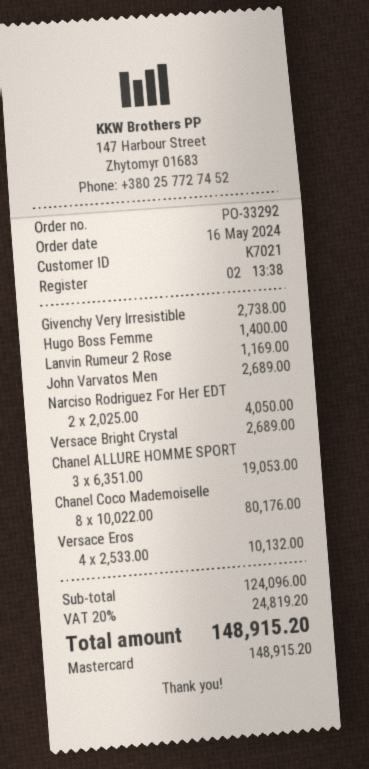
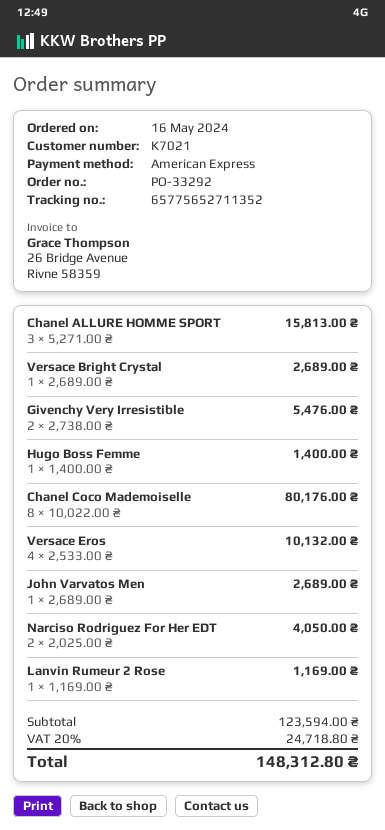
payment method: Mastercard -> American Express
Givenchy Very Irresistible: 1 x 2738.00 = 2738.00 -> 2 x 2738.00 = 5476.00
Chanel ALLURE HOMME SPORT: 3 x 6351.00 = 19053.00 -> 3 x 5271.00 = 15813.00
subtotal: 124096.00 -> 123594.00
tax: 20% = 24819.20 -> 20% = 24718.80
total: 148915.20 -> 148312.80

